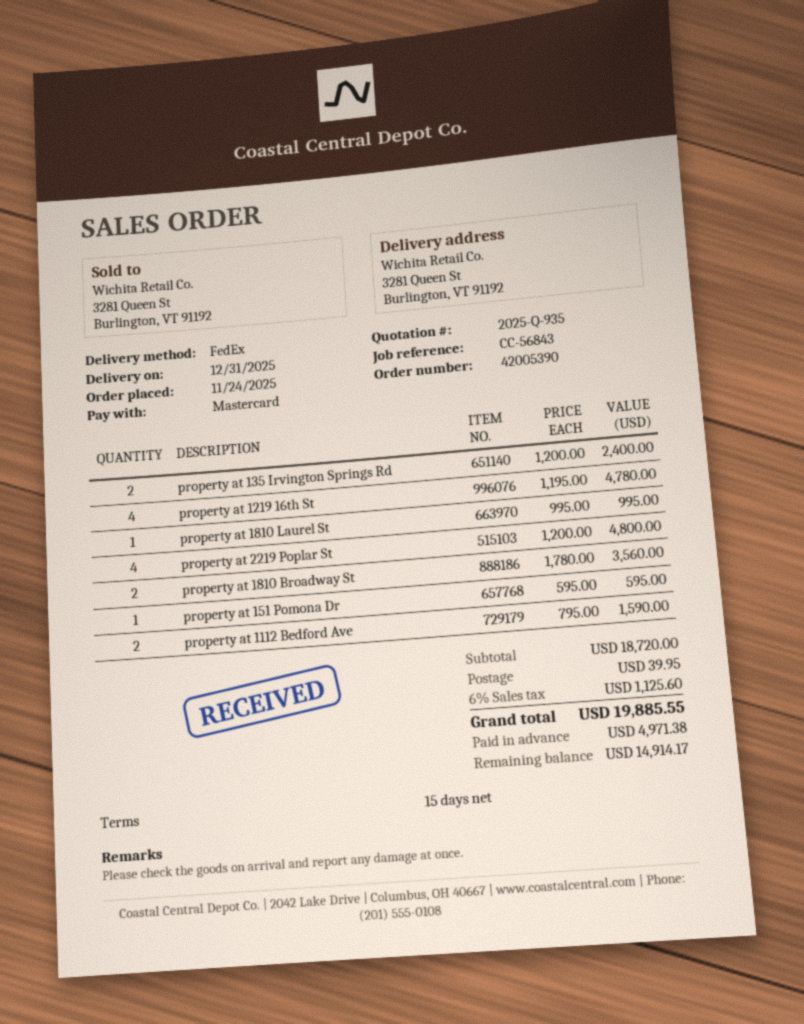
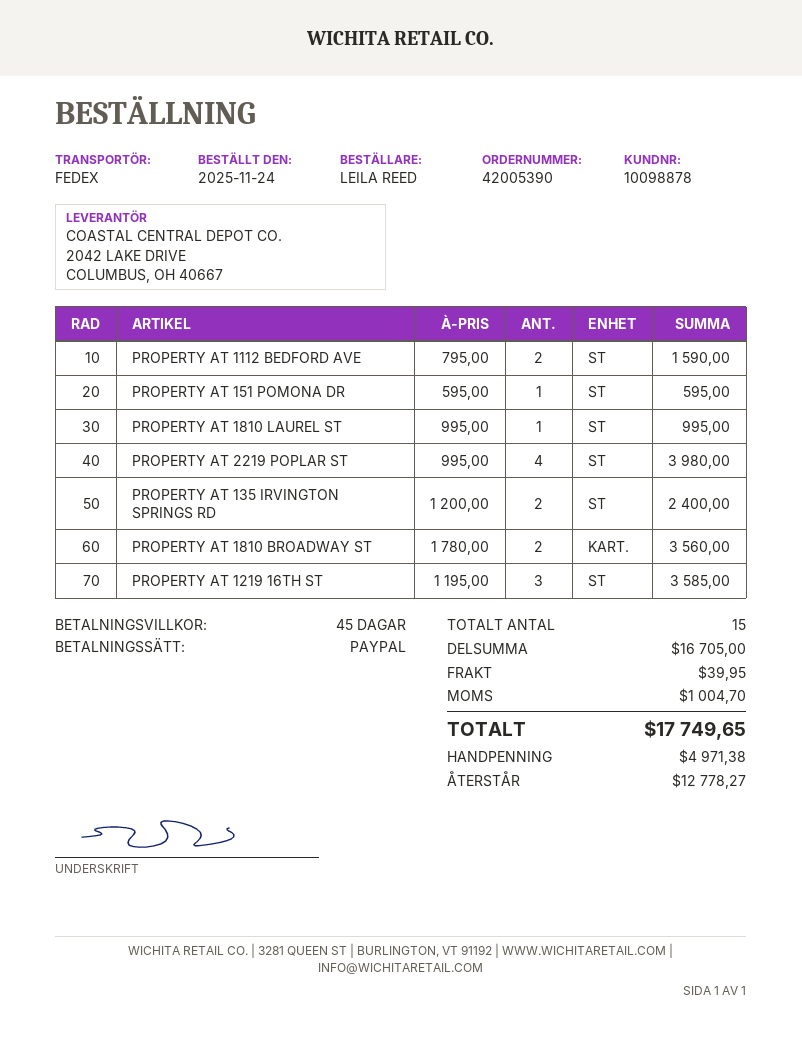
payment terms: 15 days -> 45 days
payment method: Mastercard -> PayPal
property at 1219 16th St: 4 x 1195.00 = 4780.00 -> 3 x 1195.00 = 3585.00
property at 2219 Poplar St: 4 x 1200.00 = 4800.00 -> 4 x 995.00 = 3980.00
subtotal: 18720.00 -> 16705.00
tax: 1125.60 -> 1004.70
total: 19885.55 -> 17749.65
balance: 14914.17 -> 12778.27

